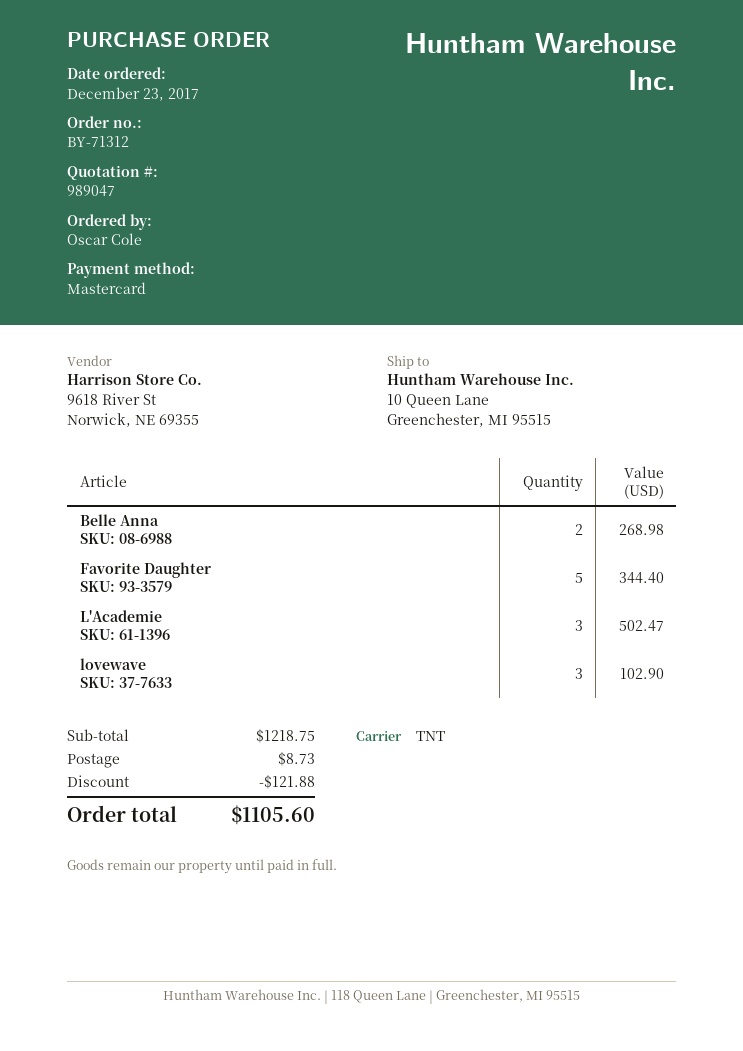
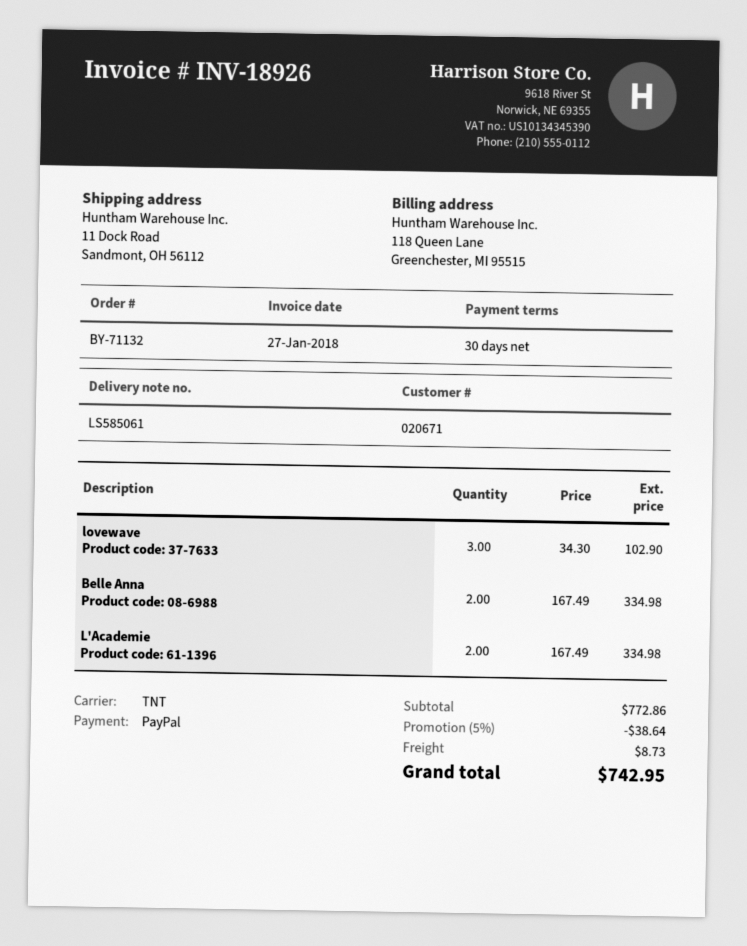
order number: BY-71312 -> BY-71132
payment method: Mastercard -> PayPal
ship to: 10 Queen Lane, Greenchester, MI 95515 -> 11 Dock Road, Sandmont, OH 56112
Belle Anna: 2 for 268.98 -> 2 for 334.98
Favorite Daughter: 5 for 344.40 -> none
L'Academie: 3 for 502.47 -> 2 for 334.98
subtotal: 1218.75 -> 772.86
discount: 121.88 -> 38.64
total: 1105.60 -> 742.95

